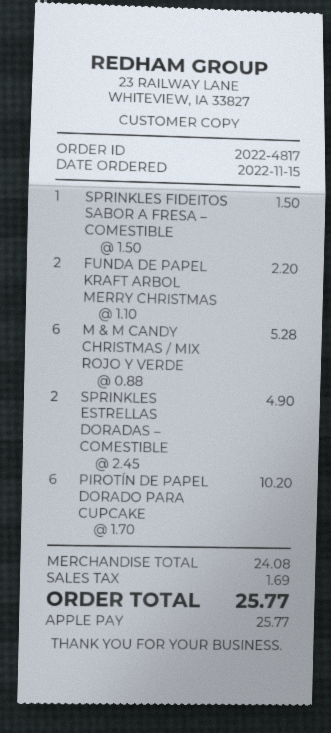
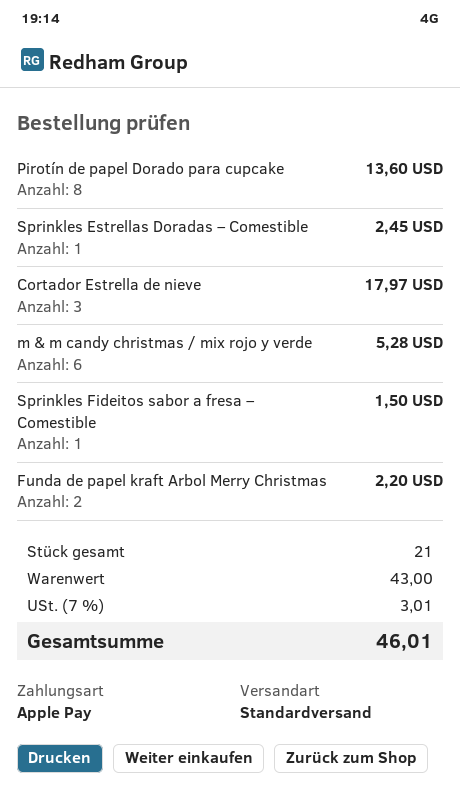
SPRINKLES ESTRELLAS DORADAS – COMESTIBLE: 2 for 4.90 -> 1 for 2.45
PIROTÍN DE PAPEL DORADO PARA CUPCAKE: 6 for 10.20 -> 8 for 13.60
Cortador Estrella de nieve: none -> 3 for 17.97
subtotal: 24.08 -> 43.00
tax: 1.69 -> 3.01
total: 25.77 -> 46.01

